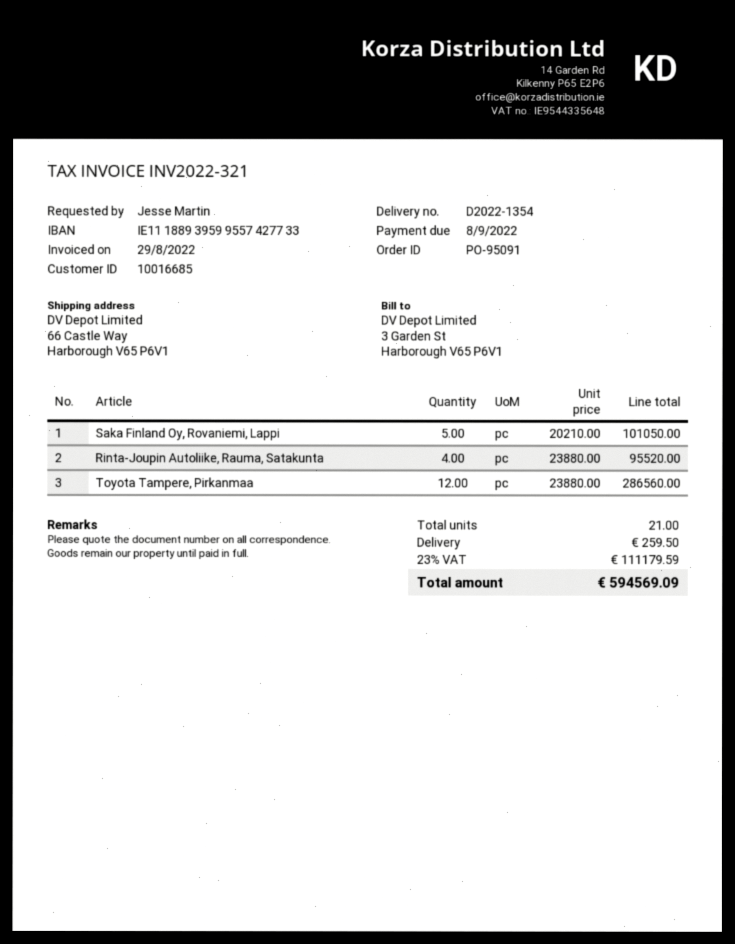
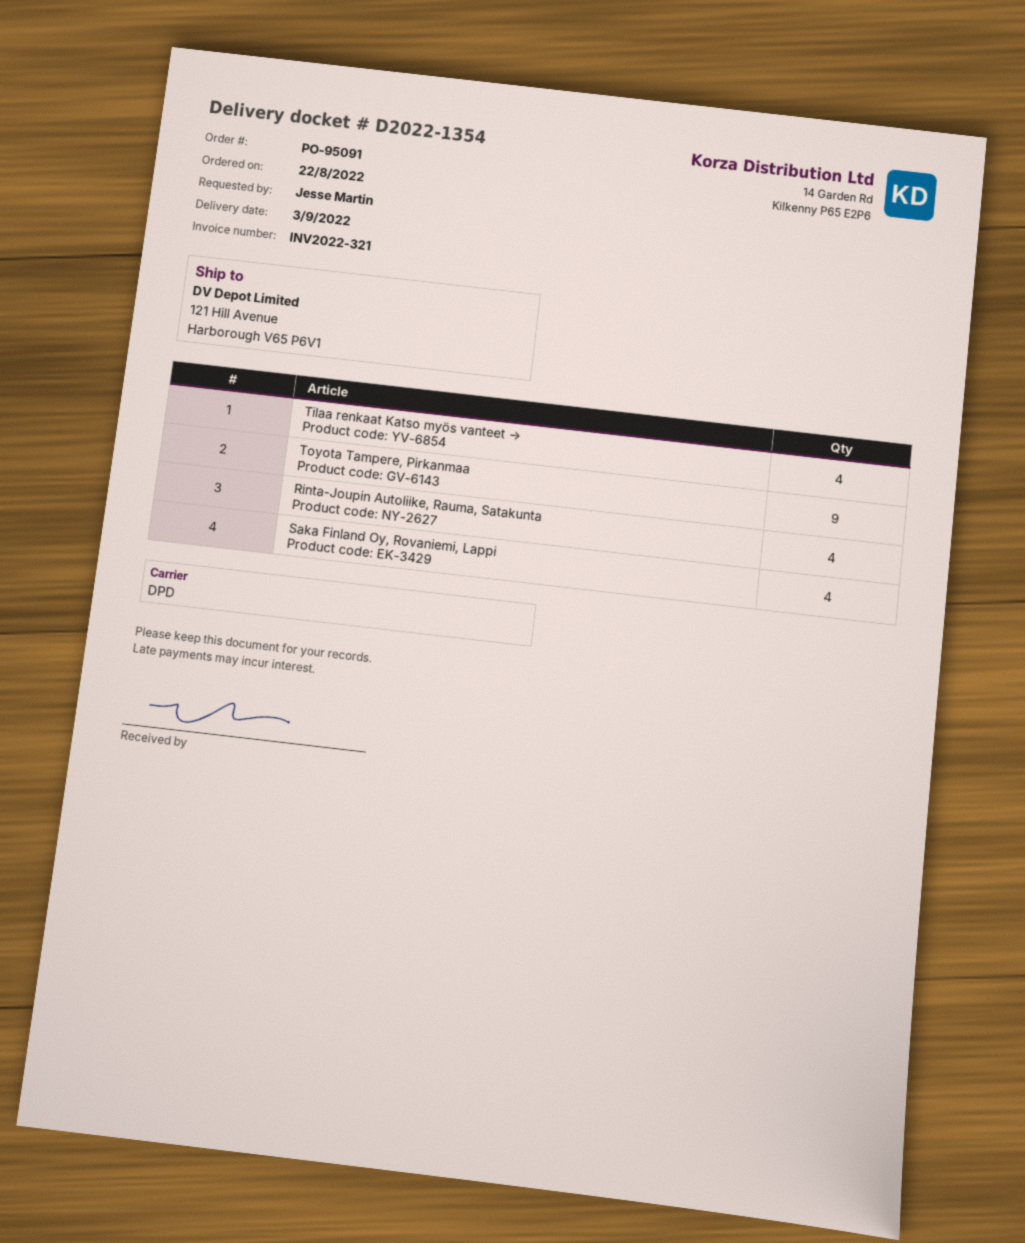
ship to: 66 Castle Way, Harborough V65 P6V1 -> 121 Hill Avenue, Harborough V65 P6V1
Saka Finland Oy, Rovaniemi, Lappi: 5 -> 4
Toyota Tampere, Pirkanmaa: 12 -> 9
Tilaa renkaat Katso myös vanteet →: none -> 4

